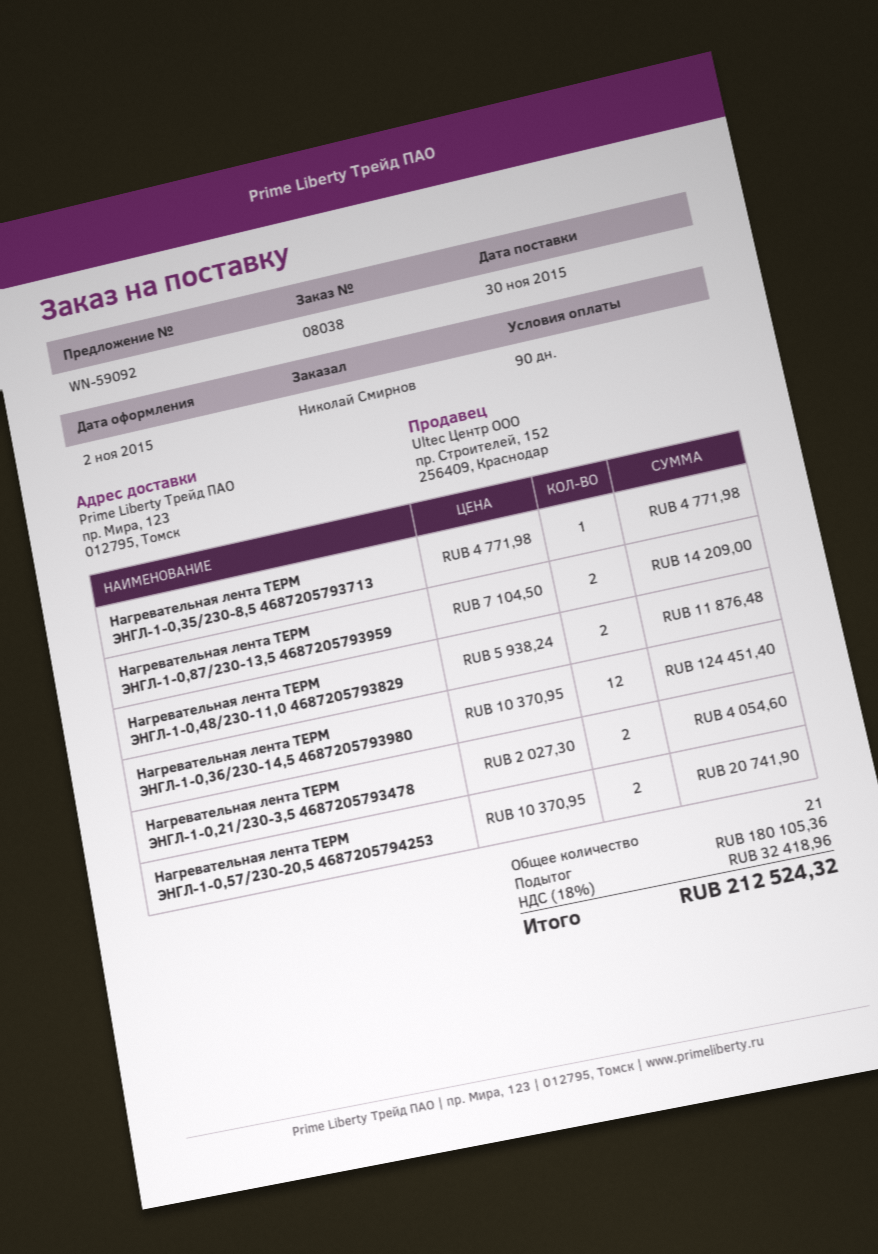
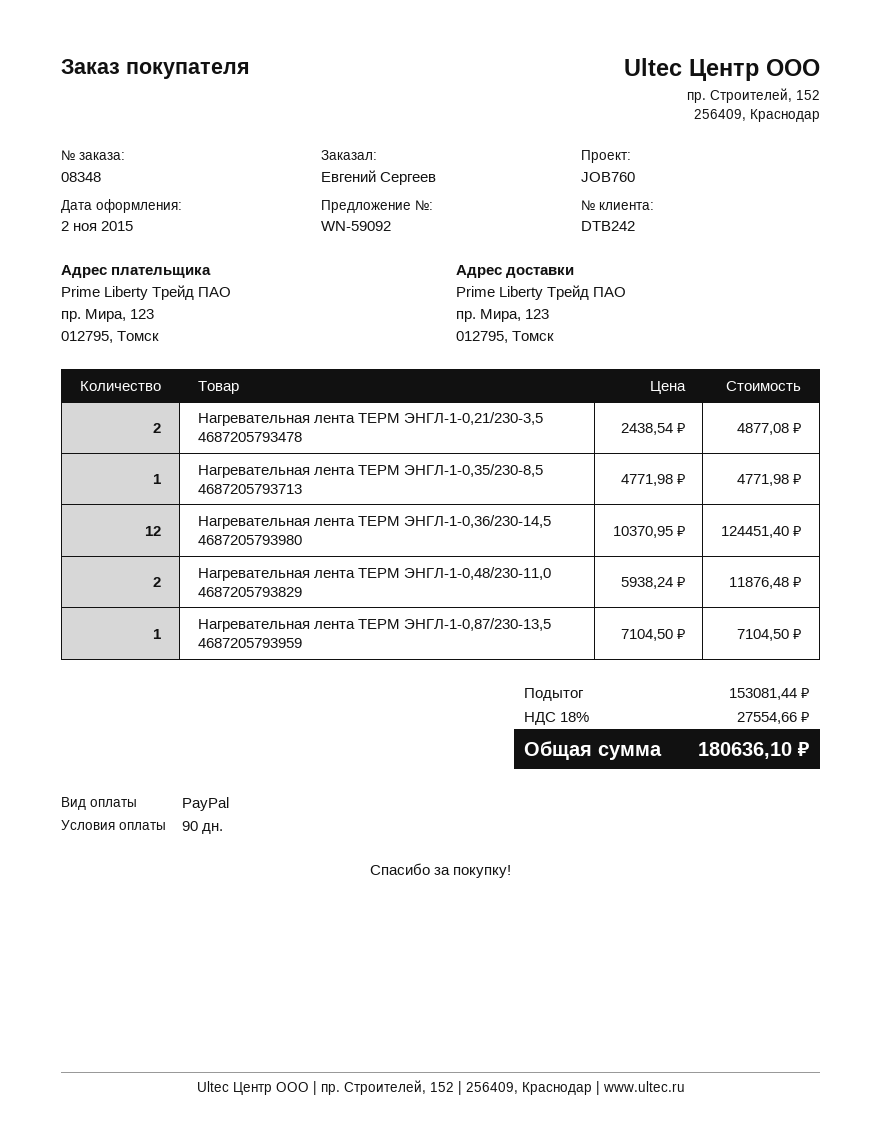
order number: 08038 -> 08348
ordered by: Николай Смирнов -> Евгений Сергеев
Нагревательная лента ТЕРМ ЭНГЛ-1-0,87/230-13,5 4687205793959: 2 x 7104.50 = 14209.00 -> 1 x 7104.50 = 7104.50
Нагревательная лента ТЕРМ ЭНГЛ-1-0,21/230-3,5 4687205793478: 2 x 2027.30 = 4054.60 -> 2 x 2438.54 = 4877.08
Нагревательная лента ТЕРМ ЭНГЛ-1-0,57/230-20,5 4687205794253: 2 x 10370.95 = 20741.90 -> none
subtotal: 180105.36 -> 153081.44
tax: 18% = 32418.96 -> 18% = 27554.66
total: 212524.32 -> 180636.10

